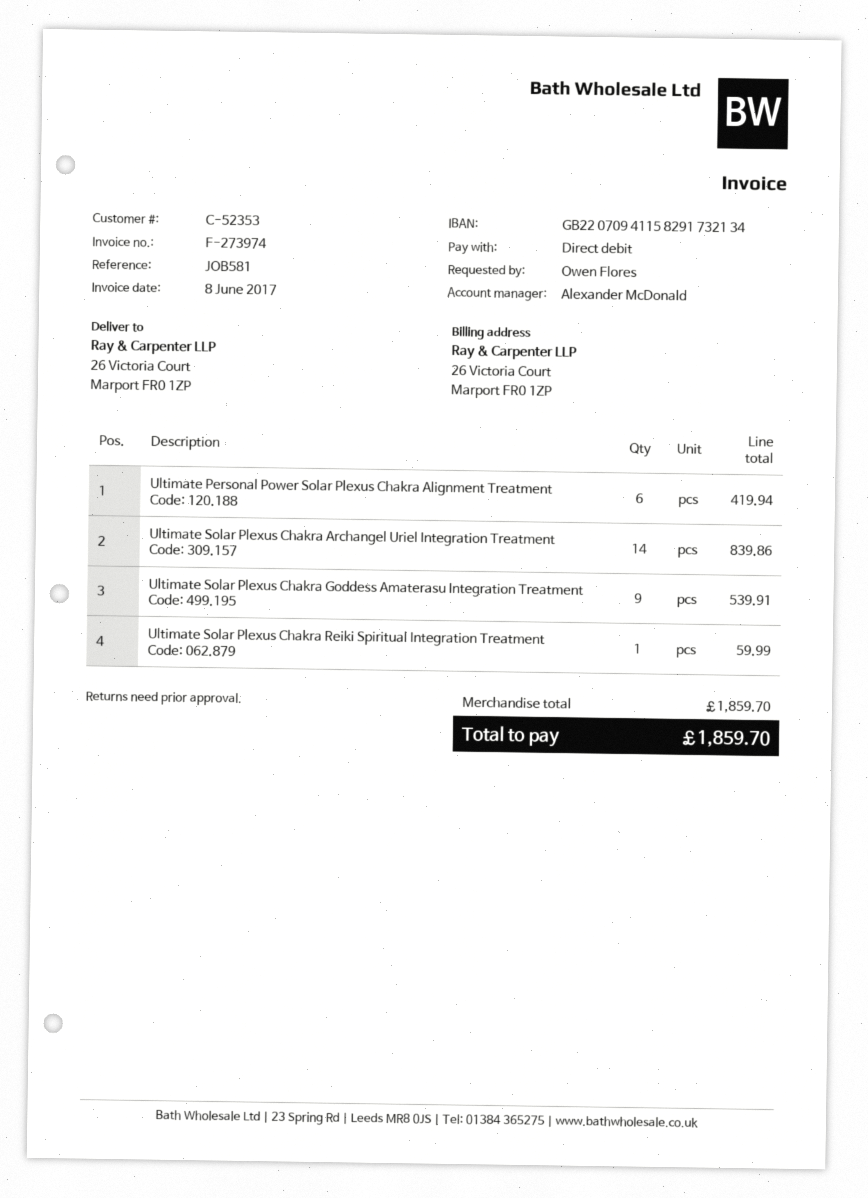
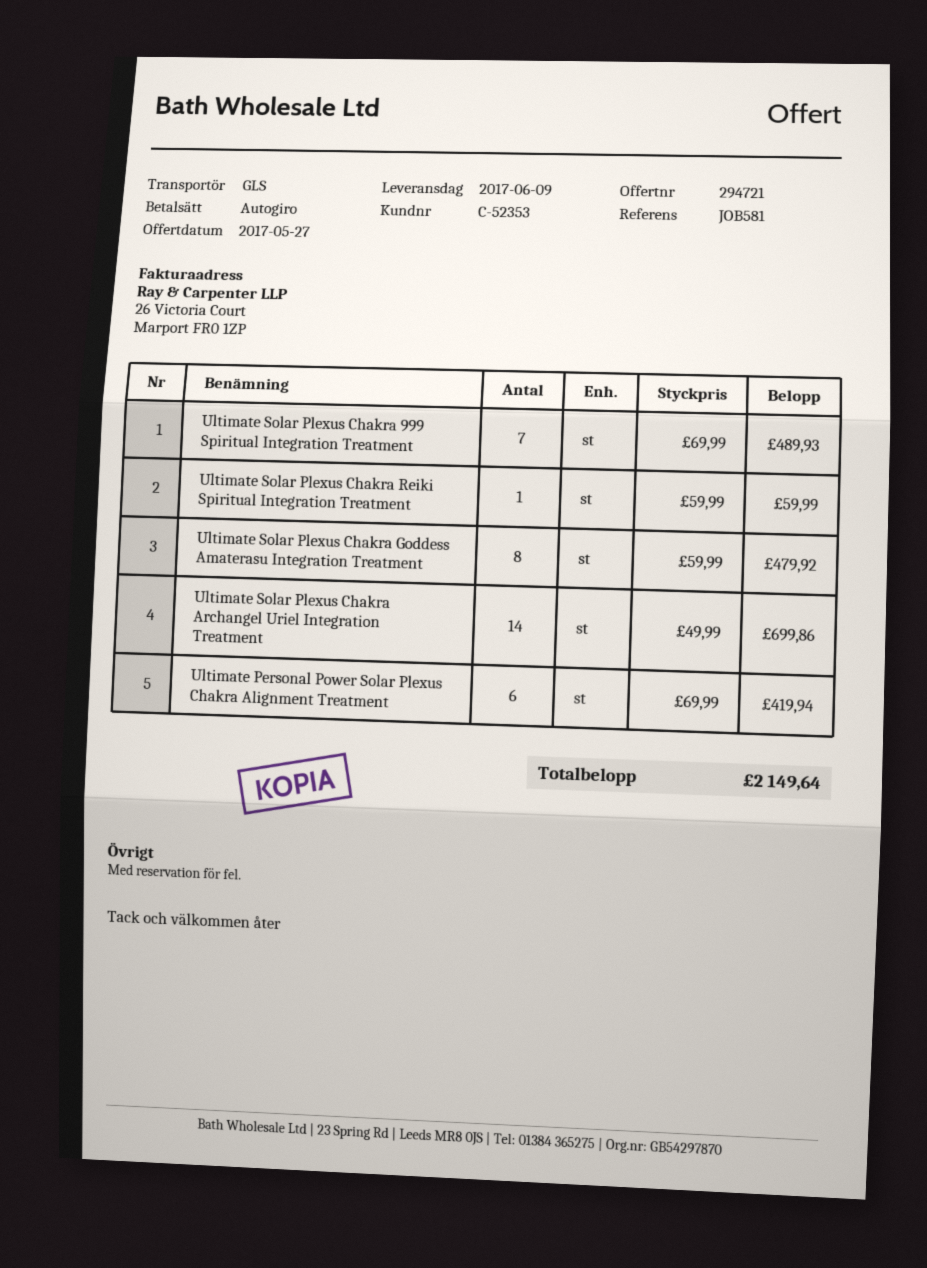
Ultimate Solar Plexus Chakra Archangel Uriel Integration Treatment: 14 for 839.86 -> 14 for 699.86
Ultimate Solar Plexus Chakra Goddess Amaterasu Integration Treatment: 9 for 539.91 -> 8 for 479.92
Ultimate Solar Plexus Chakra 999 Spiritual Integration Treatment: none -> 7 for 489.93
total: 1859.70 -> 2149.64

